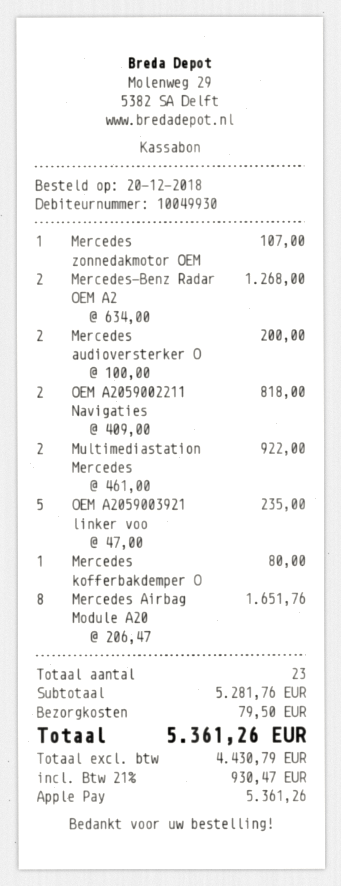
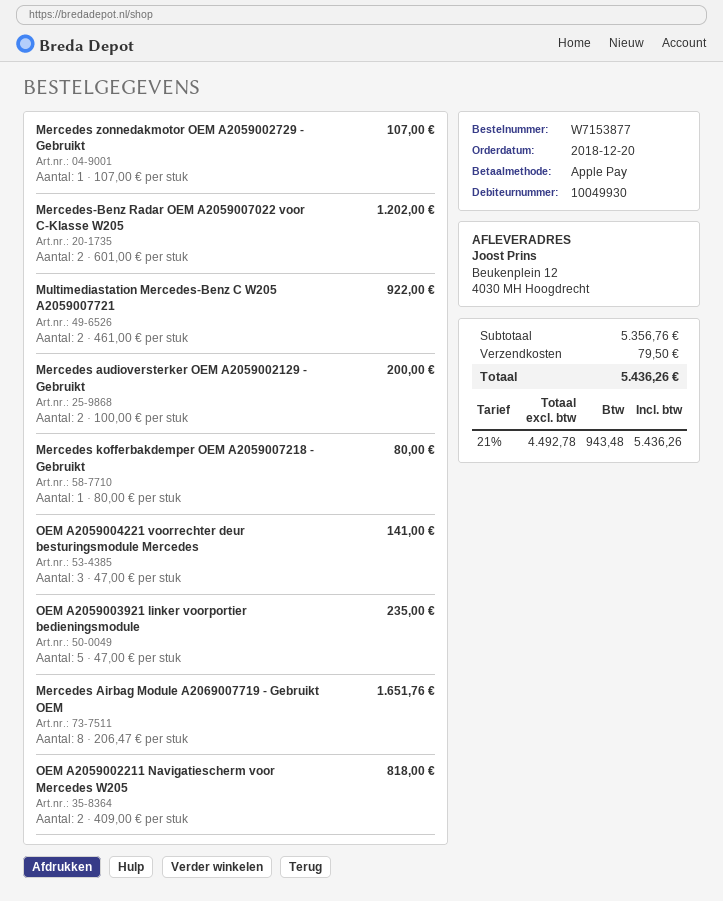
Mercedes-Benz Radar OEM A2: 2 x 634.00 = 1268.00 -> 2 x 601.00 = 1202.00
OEM A2059004221 voorrechter deur besturingsmodule Mercedes: none -> 3 x 47.00 = 141.00
subtotal: 5281.76 -> 5356.76
net: 4430.79 -> 4492.78
tax: 21% = 930.47 -> 21% = 943.48
total: 5361.26 -> 5436.26

